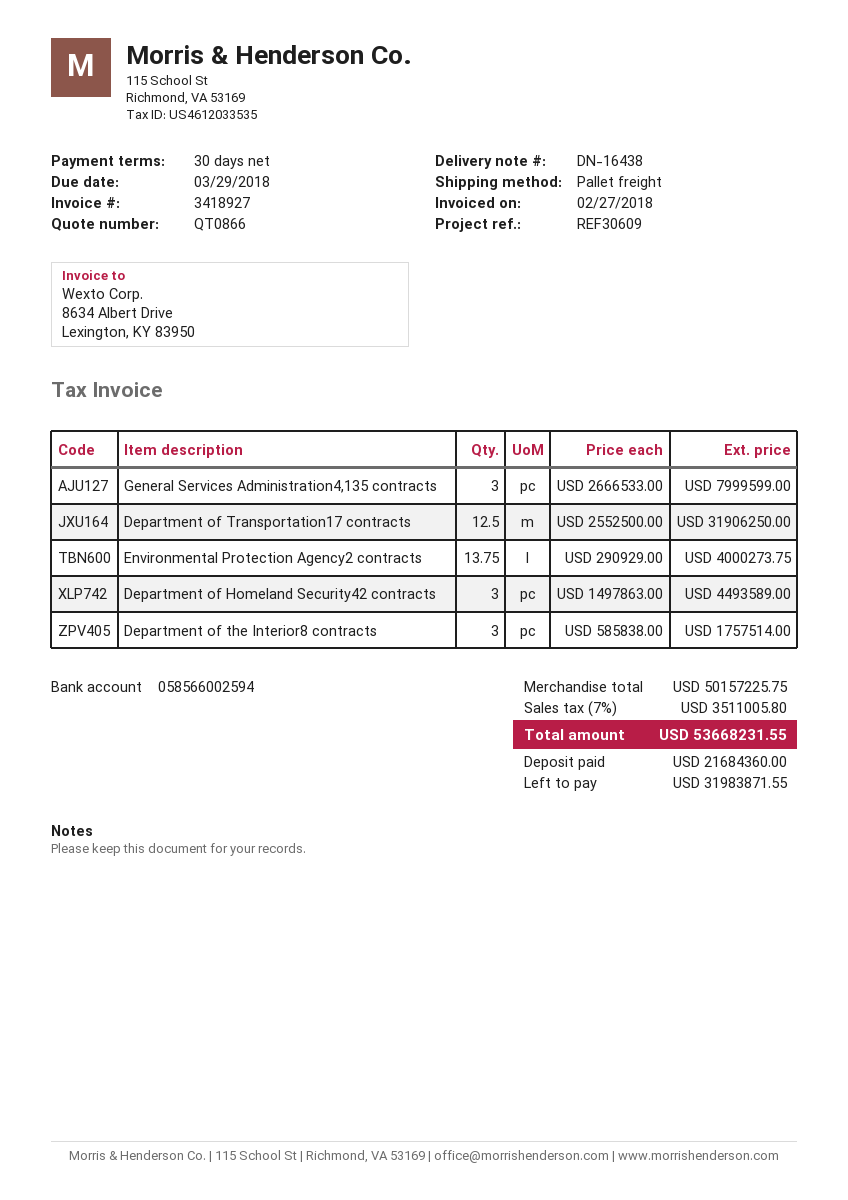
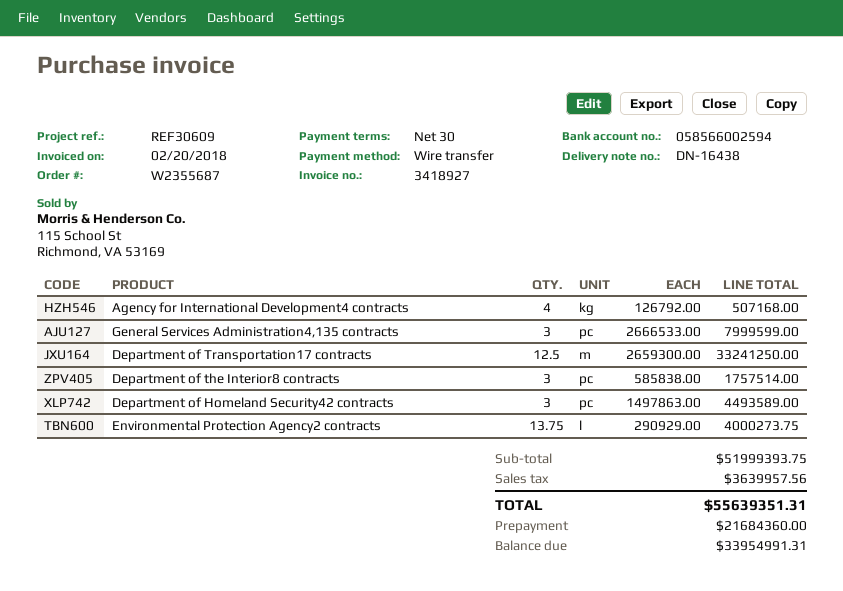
invoice date: 2018-02-27 -> 2018-02-20
Department of Transportation17 contracts: 12.5 x 2552500.00 = 31906250.00 -> 12.5 x 2659300.00 = 33241250.00
Agency for International Development4 contracts: none -> 4 x 126792.00 = 507168.00
subtotal: 50157225.75 -> 51999393.75
tax: 3511005.80 -> 3639957.56
total: 53668231.55 -> 55639351.31
balance: 31983871.55 -> 33954991.31

